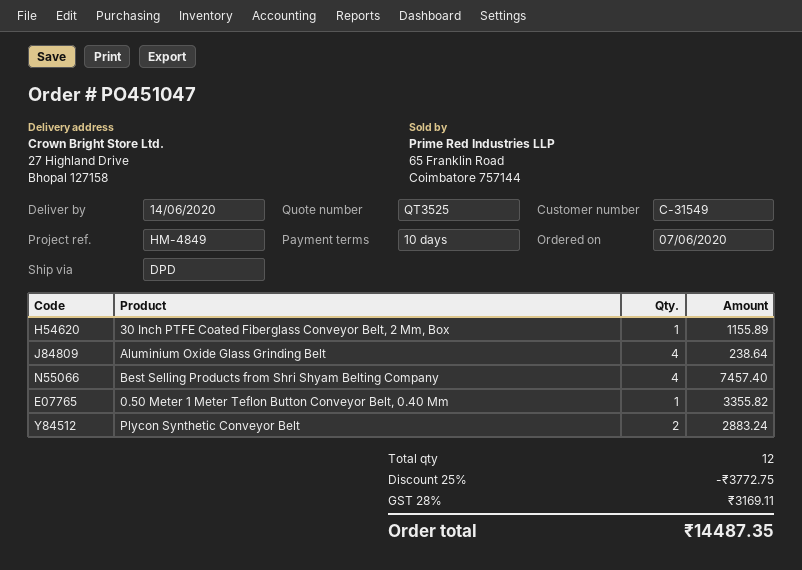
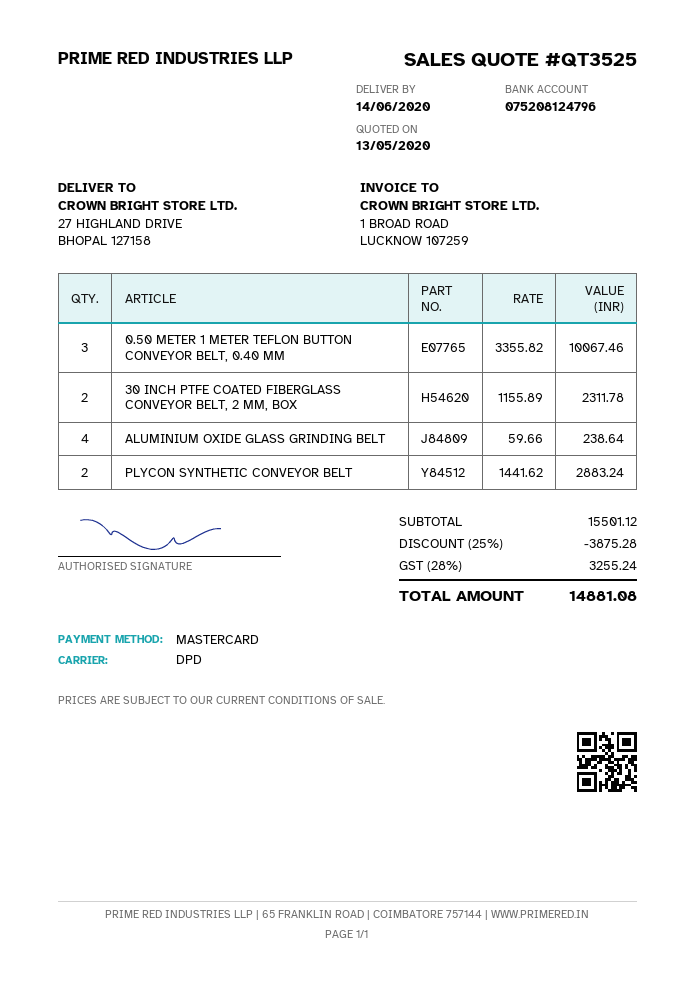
30 Inch PTFE Coated Fiberglass Conveyor Belt, 2 Mm, Box: 1 for 1155.89 -> 2 for 2311.78
Best Selling Products from Shri Shyam Belting Company: 4 for 7457.40 -> none
0.50 Meter 1 Meter Teflon Button Conveyor Belt, 0.40 Mm: 1 for 3355.82 -> 3 for 10067.46
discount: 25% = 3772.75 -> 25% = 3875.28
tax: 28% = 3169.11 -> 28% = 3255.24
total: 14487.35 -> 14881.08

